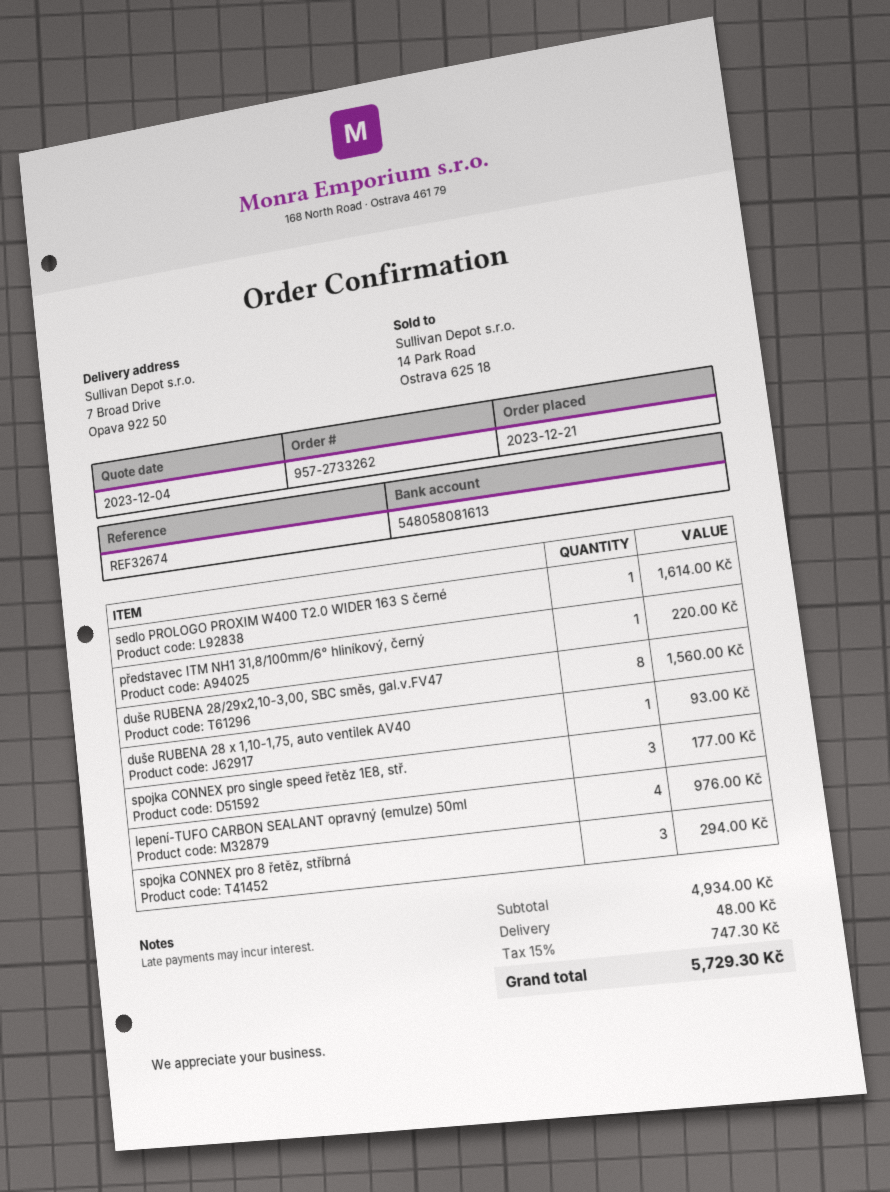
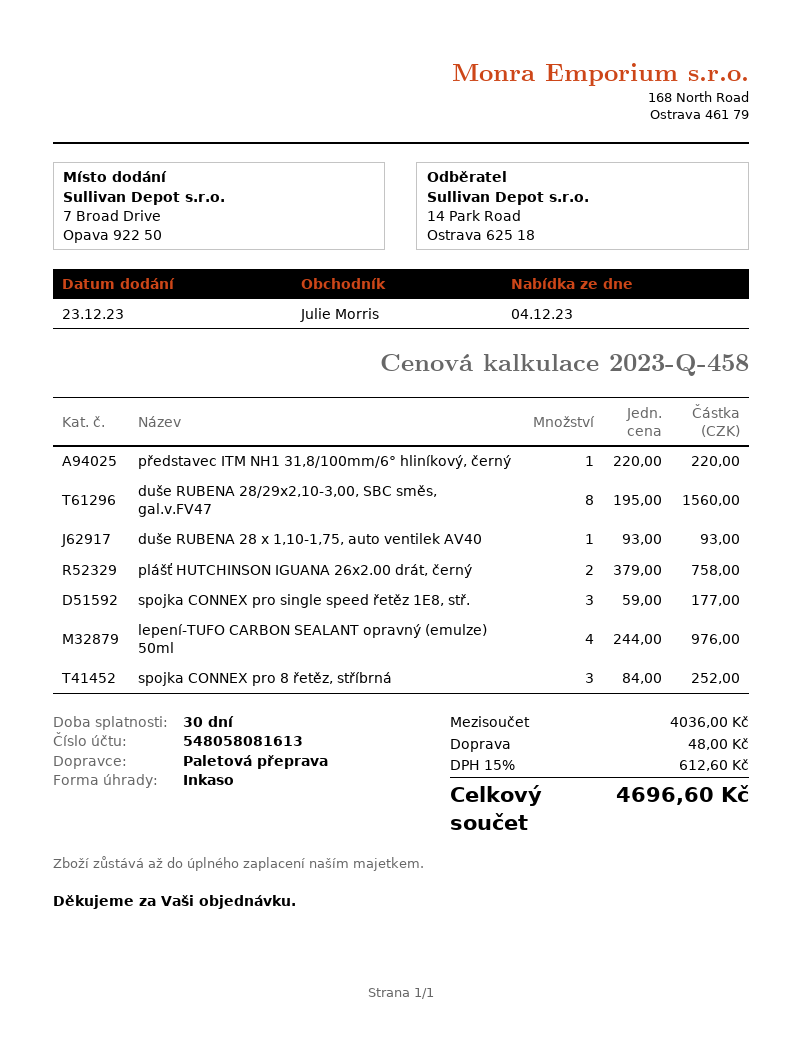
sedlo PROLOGO PROXIM W400 T2.0 WIDER 163 S černé: 1 for 1614.00 -> none
spojka CONNEX pro 8 řetěz, stříbrná: 3 for 294.00 -> 3 for 252.00
plášť HUTCHINSON IGUANA 26x2.00 drát, černý: none -> 2 for 758.00
subtotal: 4934.00 -> 4036.00
tax: 15% = 747.30 -> 15% = 612.60
total: 5729.30 -> 4696.60

